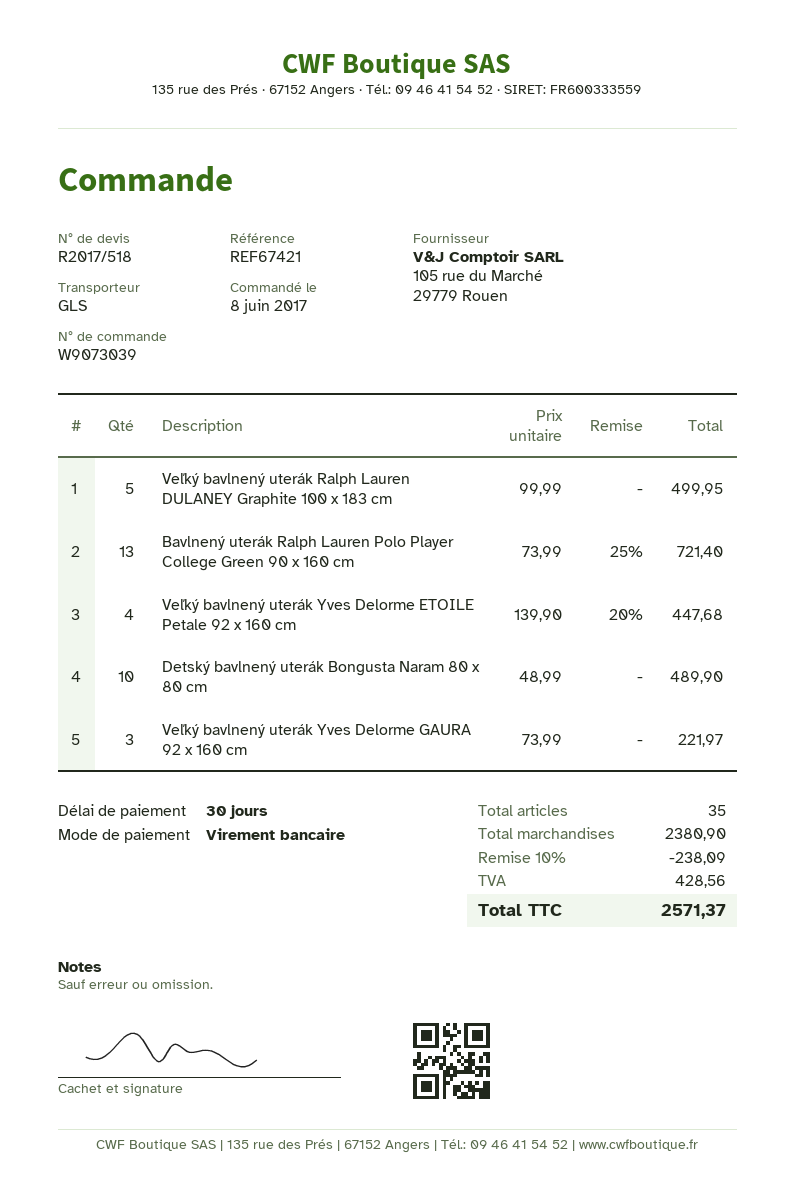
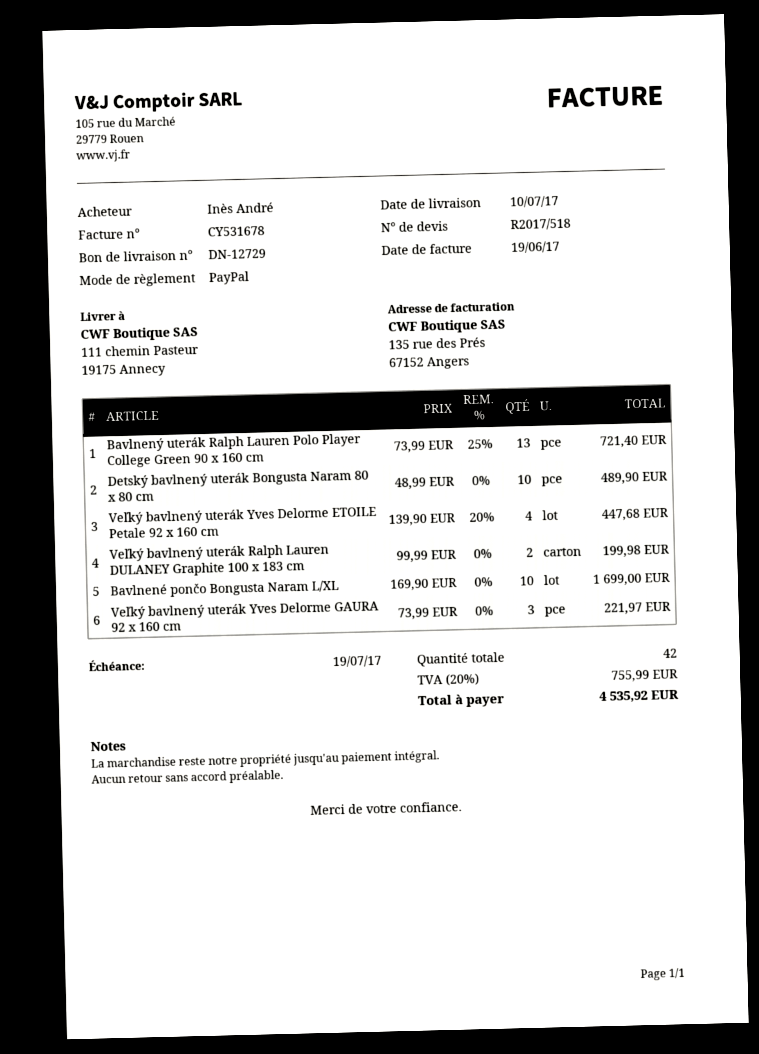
payment method: bank transfer -> PayPal
Veľký bavlnený uterák Ralph Lauren DULANEY Graphite 100 x 183 cm: 5 x 99.99 = 499.95 -> 2 x 99.99 = 199.98
Bavlnené pončo Bongusta Naram L/XL: none -> 10 x 169.90 = 1699.00
total quantity: 35 -> 42
discount: 10% = 238.09 -> none
tax: 428.56 -> 755.99
total: 2571.37 -> 4535.92

